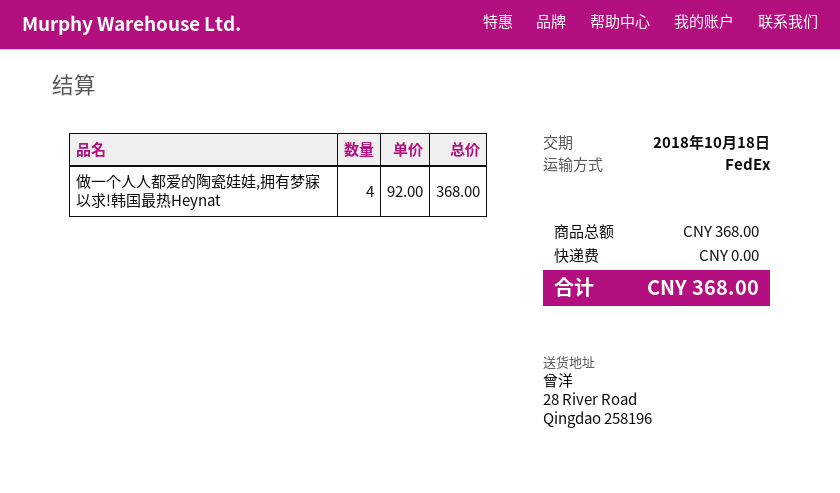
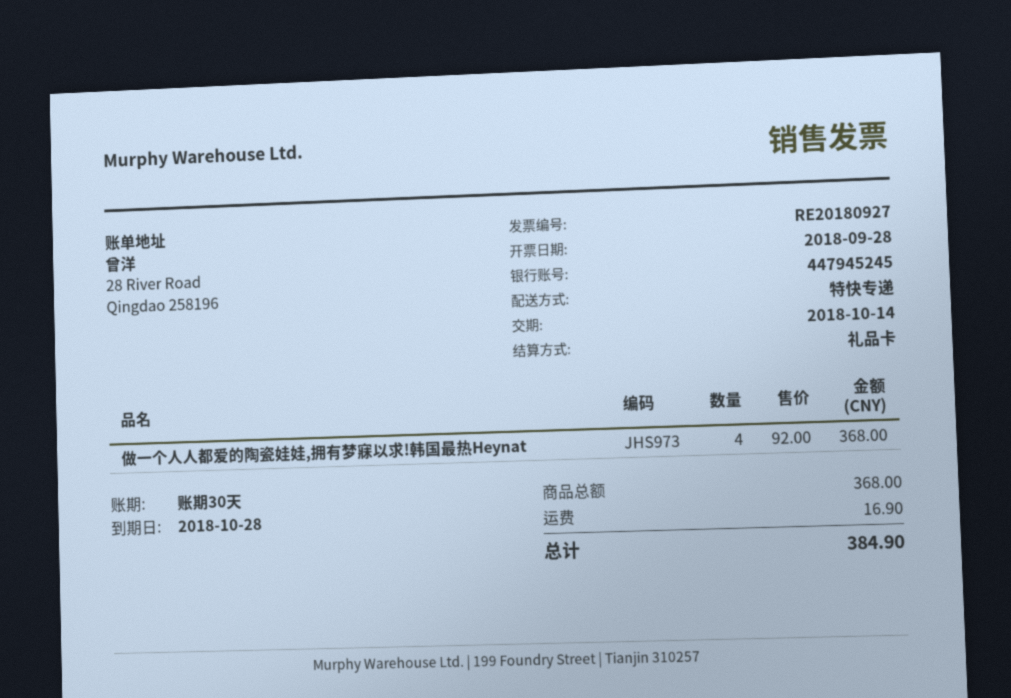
delivery date: 2018-10-18 -> 2018-10-14
shipping method: FedEx -> express
shipping: 0.00 -> 16.90
total: 368.00 -> 384.90

